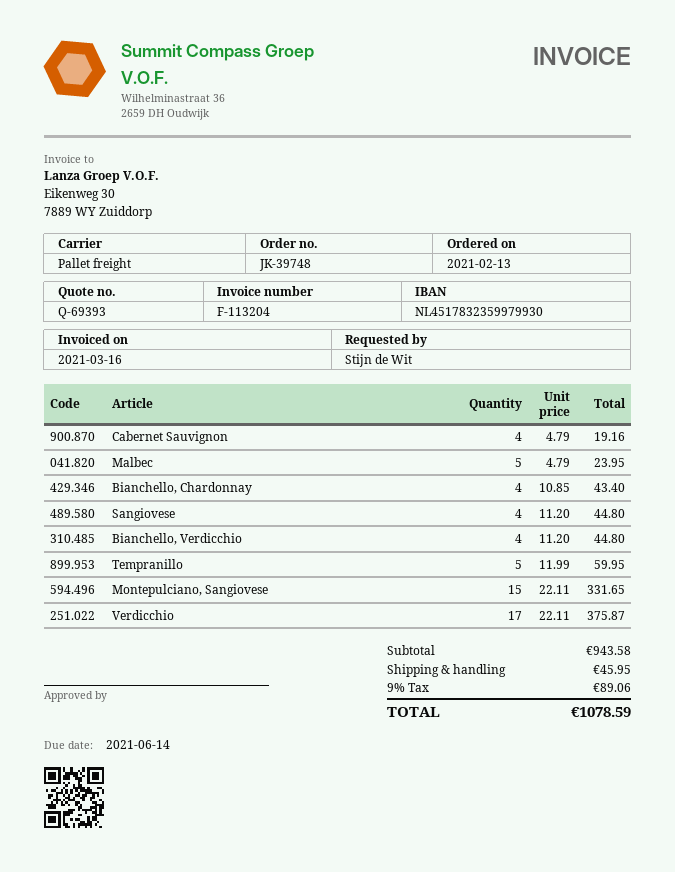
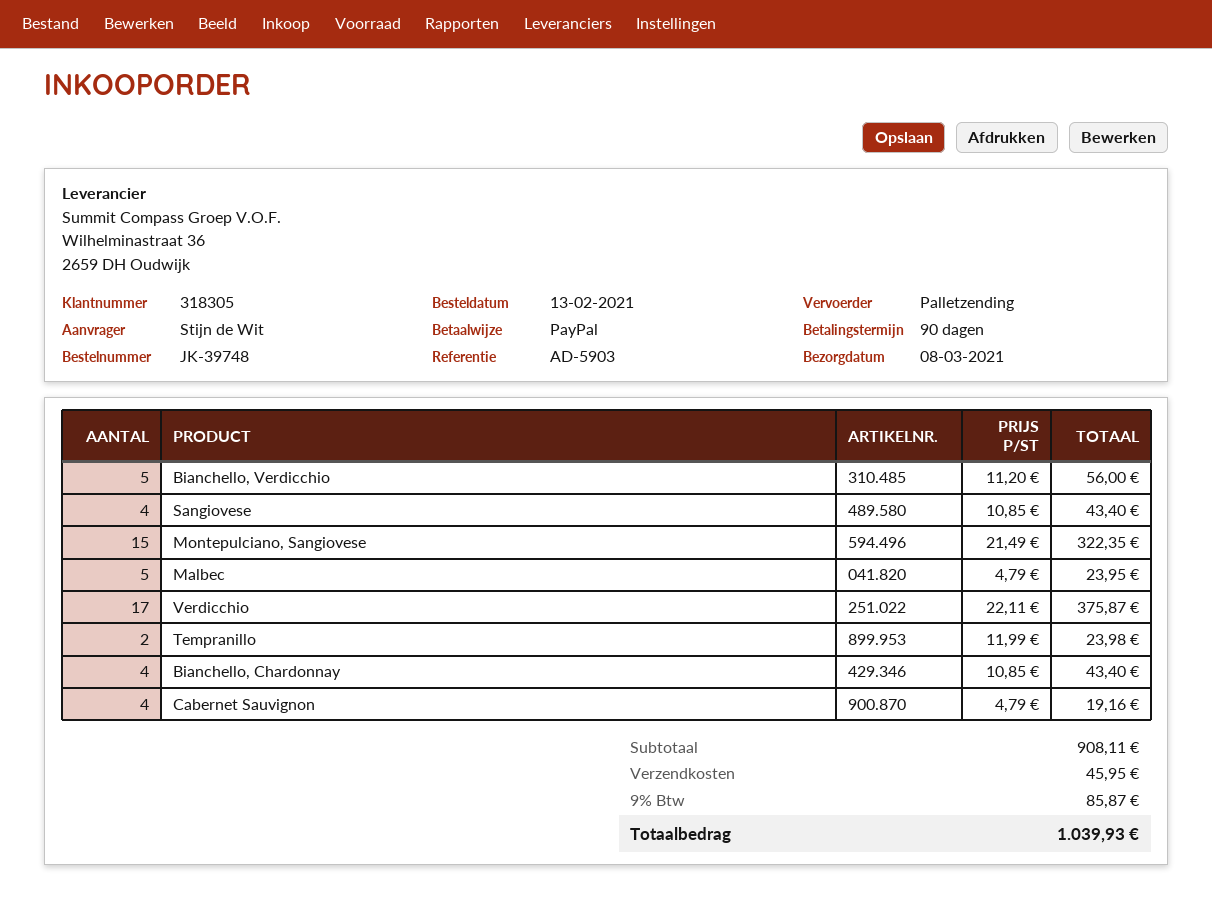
Sangiovese: 4 x 11.20 = 44.80 -> 4 x 10.85 = 43.40
Bianchello, Verdicchio: 4 x 11.20 = 44.80 -> 5 x 11.20 = 56.00
Tempranillo: 5 x 11.99 = 59.95 -> 2 x 11.99 = 23.98
Montepulciano, Sangiovese: 15 x 22.11 = 331.65 -> 15 x 21.49 = 322.35
subtotal: 943.58 -> 908.11
tax: 9% = 89.06 -> 9% = 85.87
total: 1078.59 -> 1039.93

